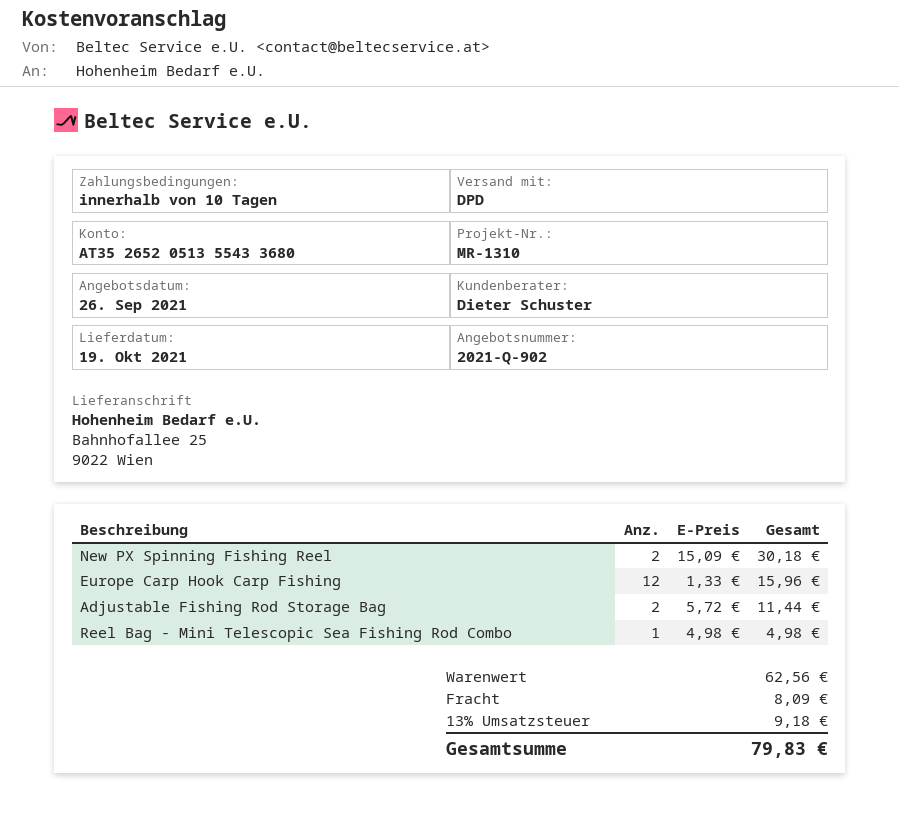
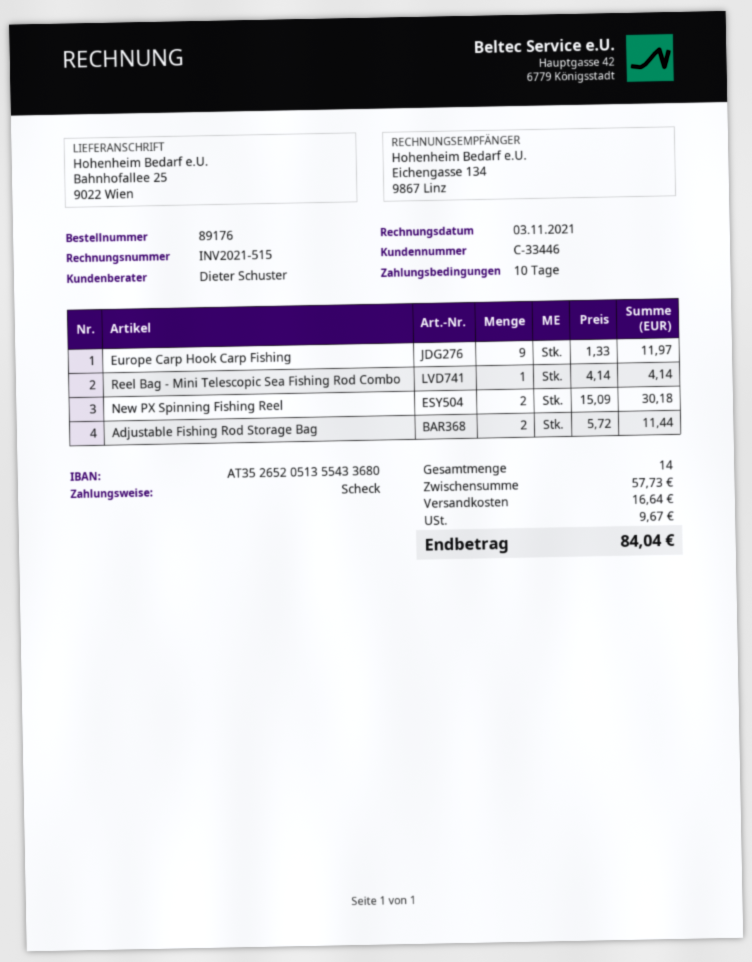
Europe Carp Hook Carp Fishing: 12 x 1.33 = 15.96 -> 9 x 1.33 = 11.97
Reel Bag - Mini Telescopic Sea Fishing Rod Combo: 1 x 4.98 = 4.98 -> 1 x 4.14 = 4.14
subtotal: 62.56 -> 57.73
shipping: 8.09 -> 16.64
tax: 9.18 -> 9.67
total: 79.83 -> 84.04

